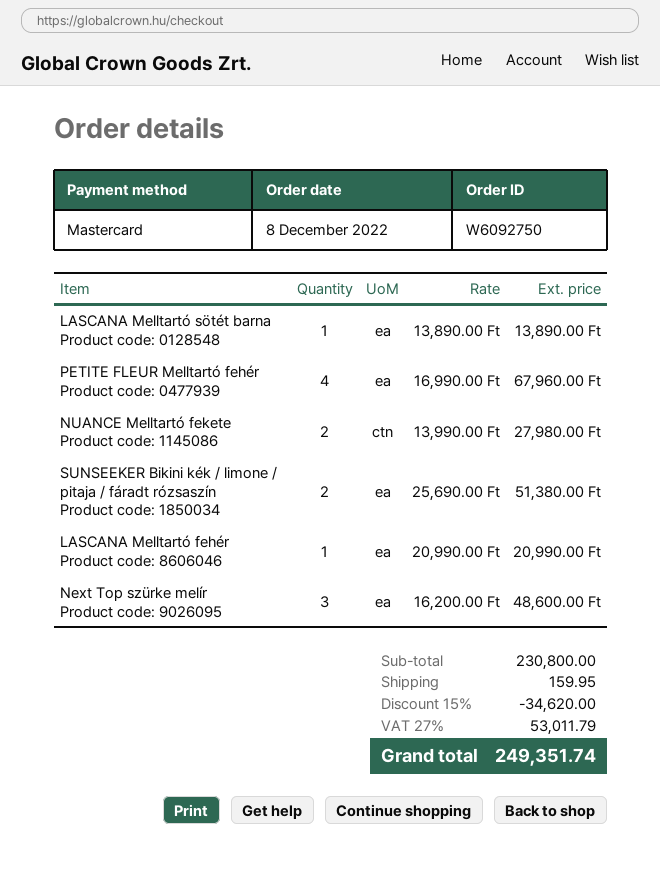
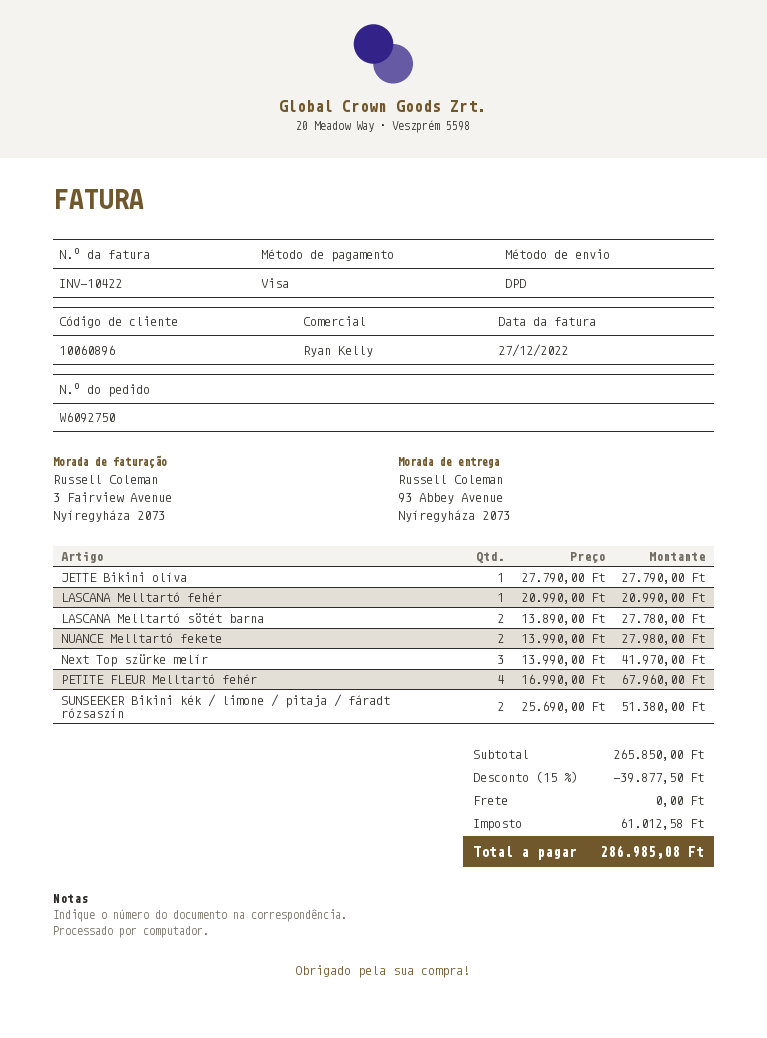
payment method: Mastercard -> Visa
LASCANA Melltartó sötét barna: 1 x 13890.00 = 13890.00 -> 2 x 13890.00 = 27780.00
Next Top szürke melír: 3 x 16200.00 = 48600.00 -> 3 x 13990.00 = 41970.00
JETTE Bikini olíva: none -> 1 x 27790.00 = 27790.00
subtotal: 230800.00 -> 265850.00
discount: 15% = 34620.00 -> 15% = 39877.50
shipping: 159.95 -> 0.00
tax: 53011.79 -> 61012.58
total: 249351.74 -> 286985.08

